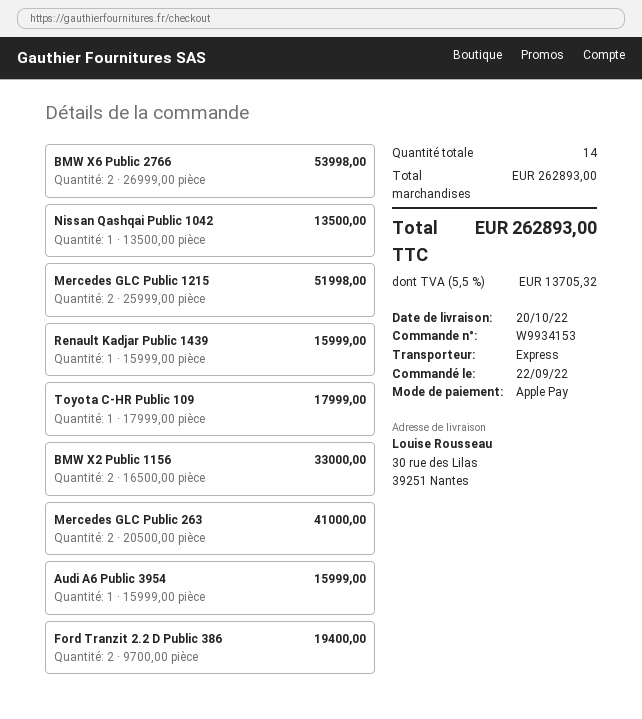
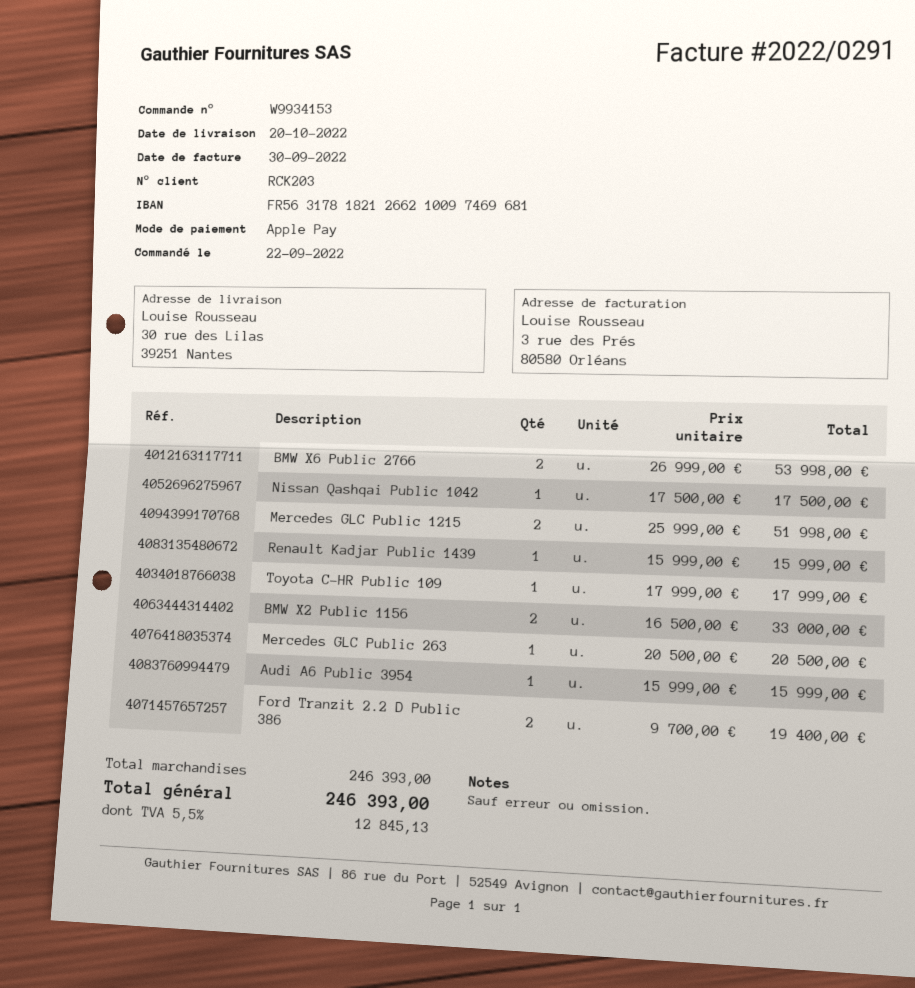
Nissan Qashqai Public 1042: 1 x 13500.00 = 13500.00 -> 1 x 17500.00 = 17500.00
Mercedes GLC Public 263: 2 x 20500.00 = 41000.00 -> 1 x 20500.00 = 20500.00
subtotal: 262893.00 -> 246393.00
tax: 5.5% = 13705.32 -> 5.5% = 12845.13
total: 262893.00 -> 246393.00

